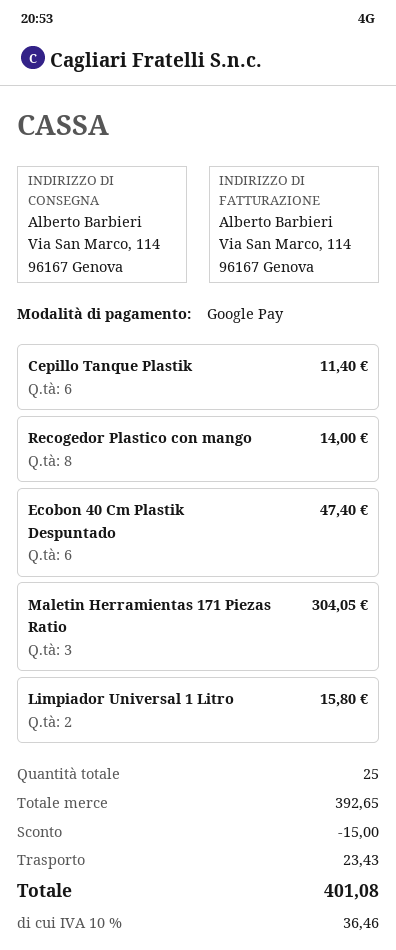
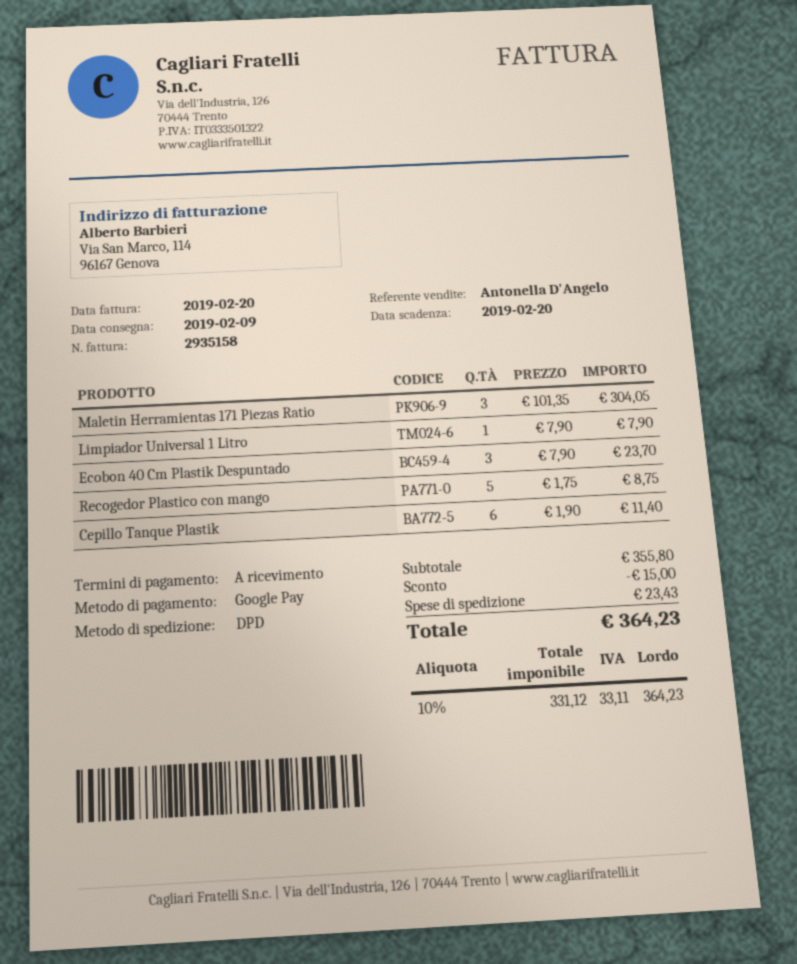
Recogedor Plastico con mango: 8 for 14.00 -> 5 for 8.75
Ecobon 40 Cm Plastik Despuntado: 6 for 47.40 -> 3 for 23.70
Limpiador Universal 1 Litro: 2 for 15.80 -> 1 for 7.90
subtotal: 392.65 -> 355.80
tax: 10% = 36.46 -> 10% = 33.11
total: 401.08 -> 364.23

